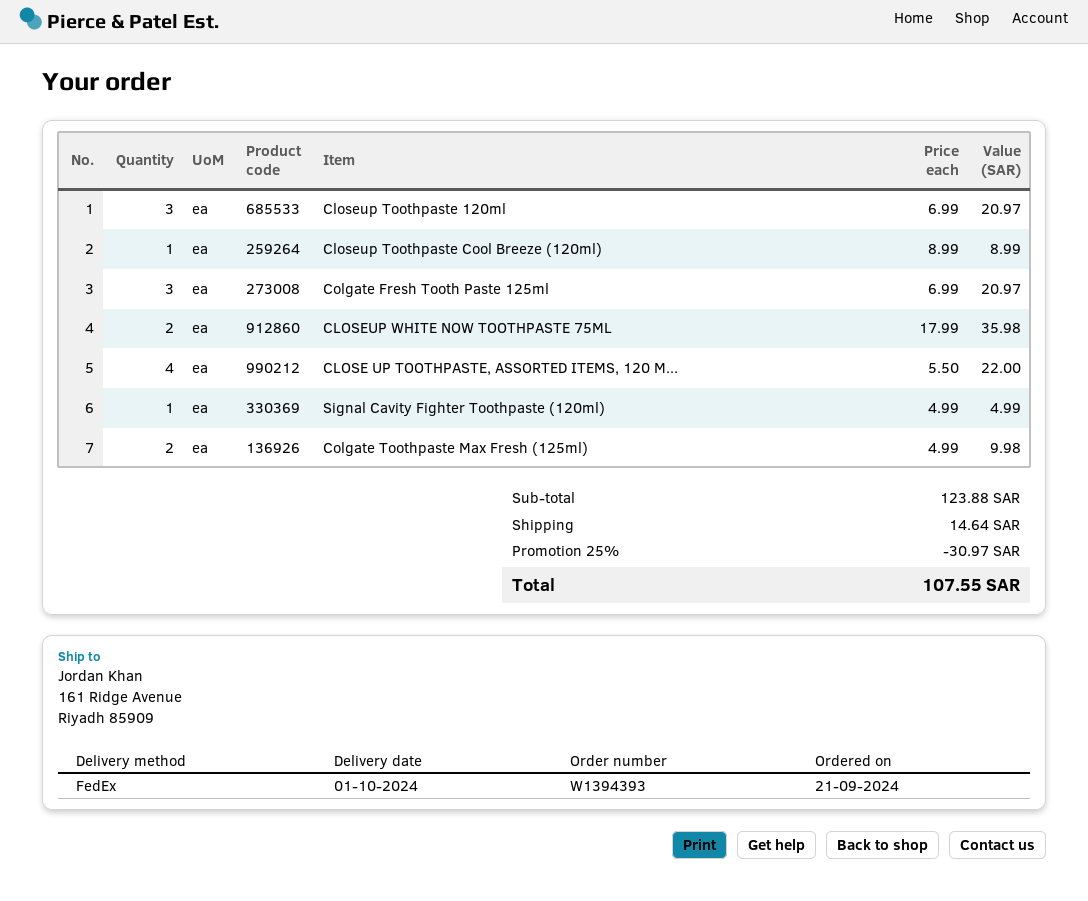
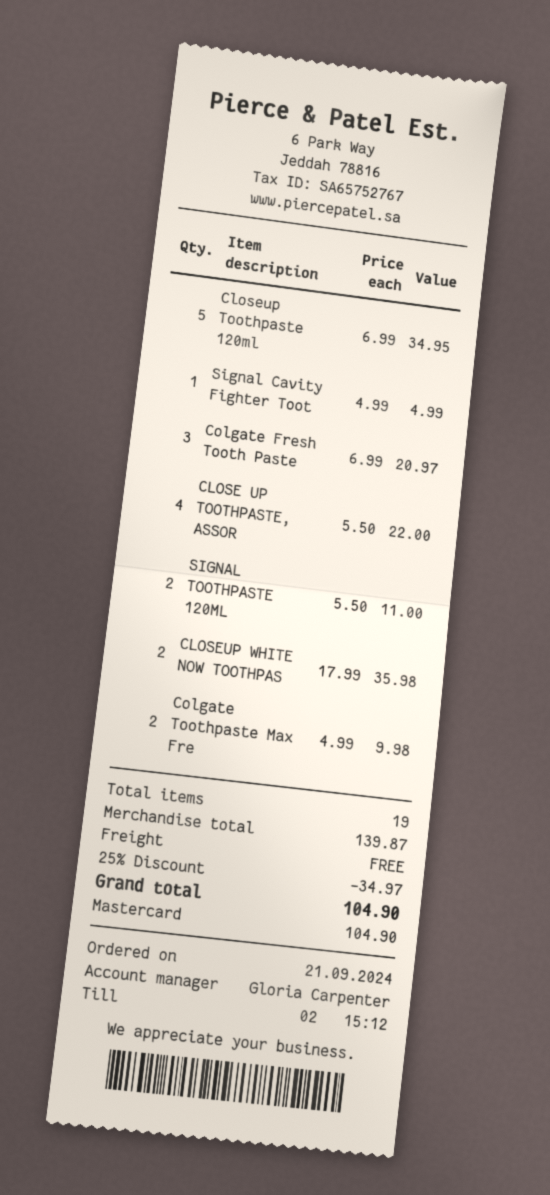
Closeup Toothpaste 120ml: 3 x 6.99 = 20.97 -> 5 x 6.99 = 34.95
Closeup Toothpaste Cool Breeze (120ml): 1 x 8.99 = 8.99 -> none
SIGNAL TOOTHPASTE 120ML: none -> 2 x 5.50 = 11.00
subtotal: 123.88 -> 139.87
discount: 25% = 30.97 -> 25% = 34.97
shipping: 14.64 -> 0.00
total: 107.55 -> 104.90

